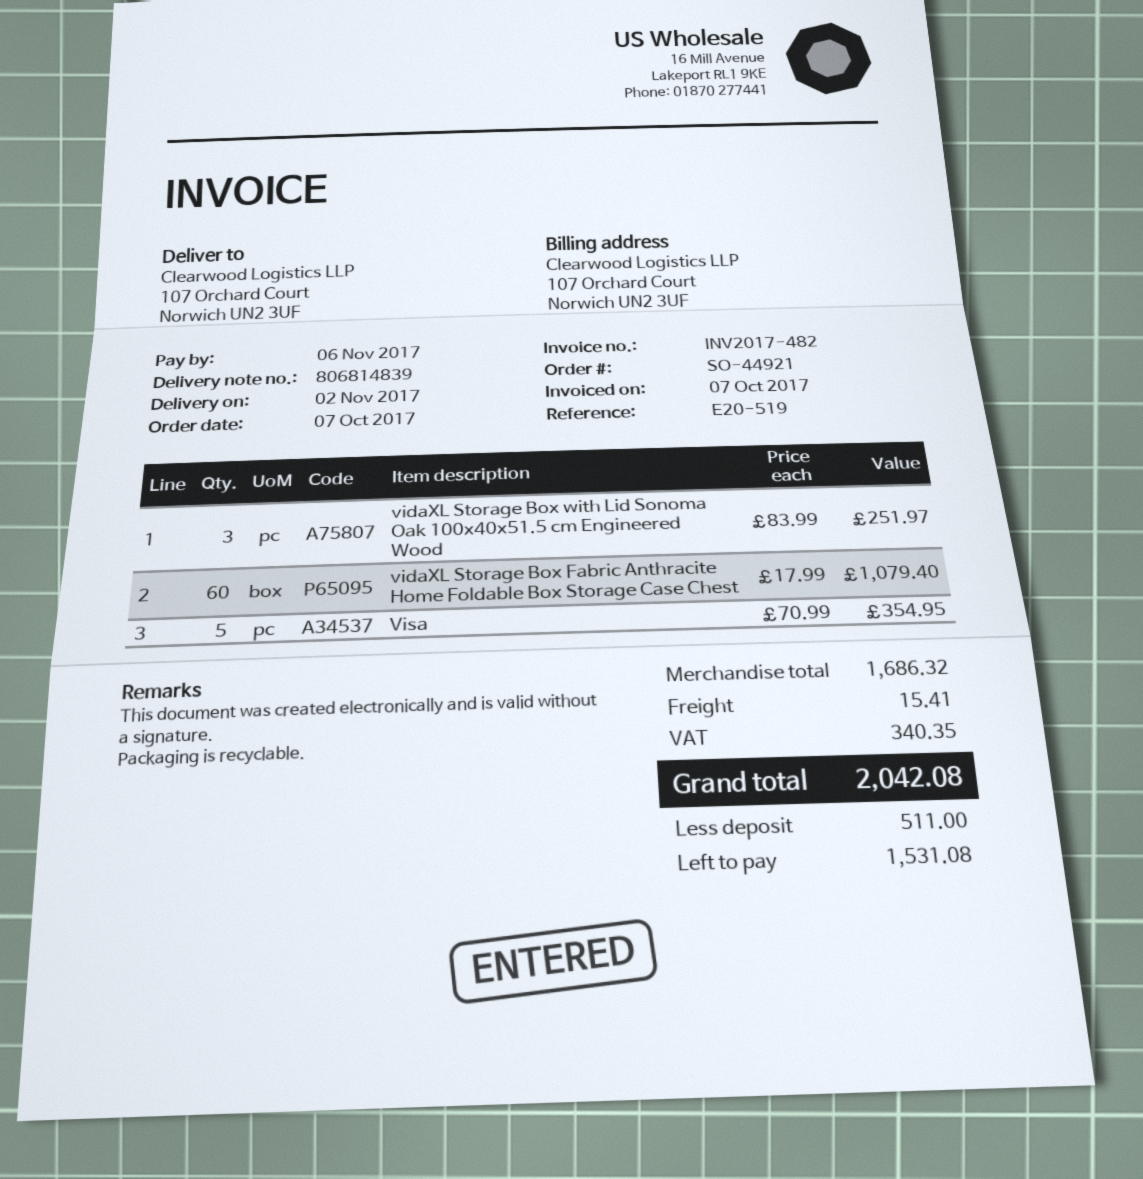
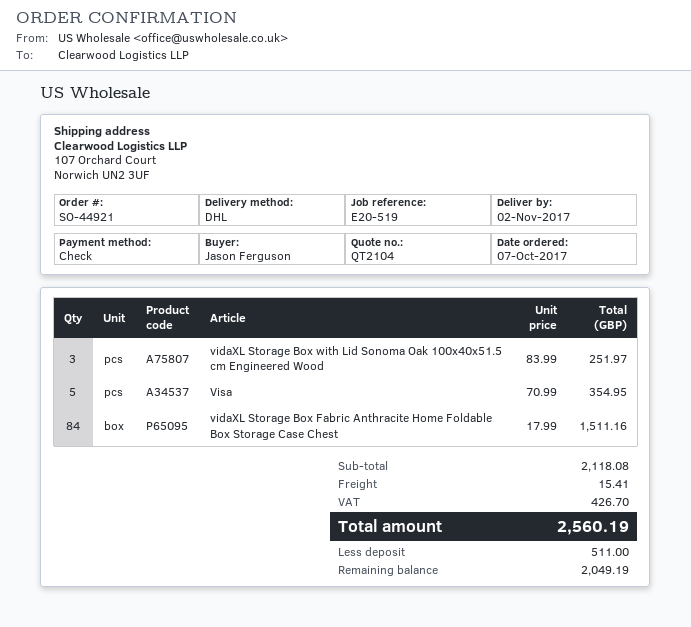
vidaXL Storage Box Fabric Anthracite Home Foldable Box Storage Case Chest: 60 x 17.99 = 1079.40 -> 84 x 17.99 = 1511.16
subtotal: 1686.32 -> 2118.08
tax: 340.35 -> 426.70
total: 2042.08 -> 2560.19
balance: 1531.08 -> 2049.19

